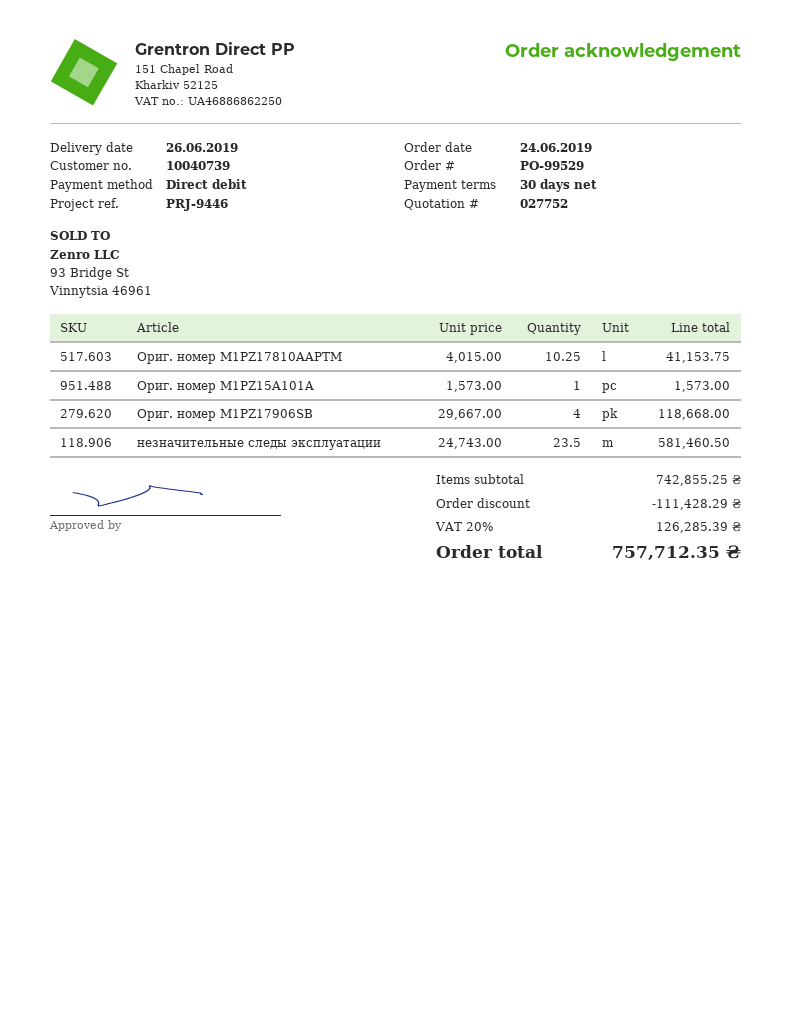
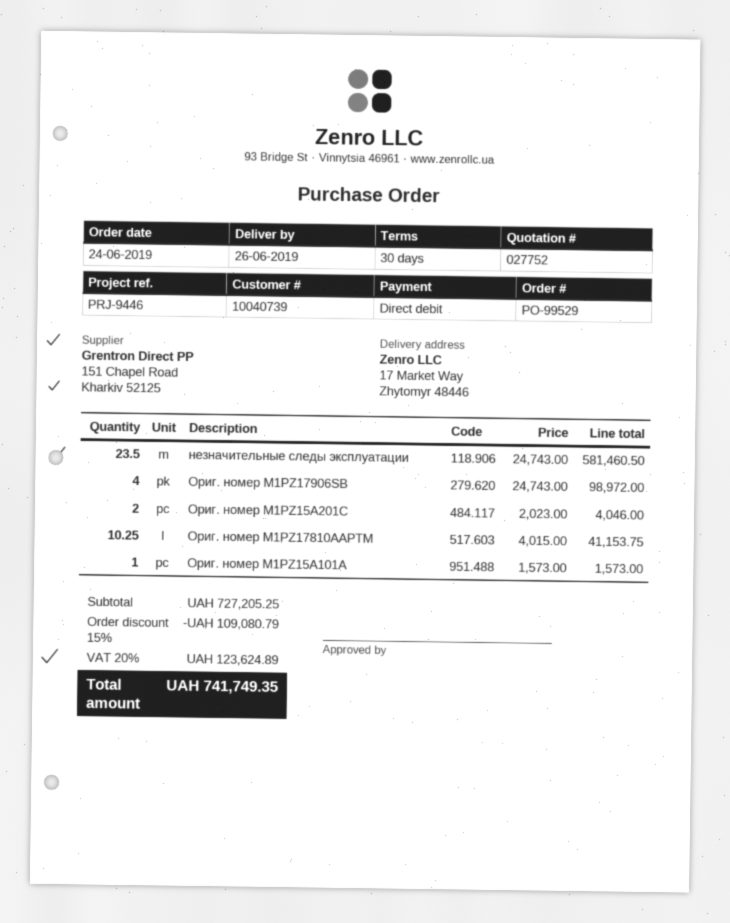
Ориг. номер M1PZ17906SB: 4 x 29667.00 = 118668.00 -> 4 x 24743.00 = 98972.00
Ориг. номер M1PZ15A201C: none -> 2 x 2023.00 = 4046.00
subtotal: 742855.25 -> 727205.25
discount: 111428.29 -> 109080.79
tax: 20% = 126285.39 -> 20% = 123624.89
total: 757712.35 -> 741749.35

